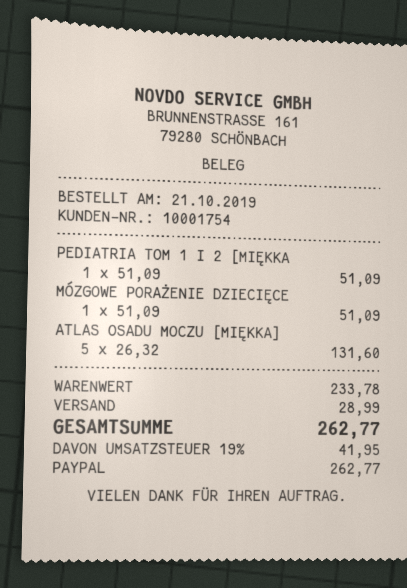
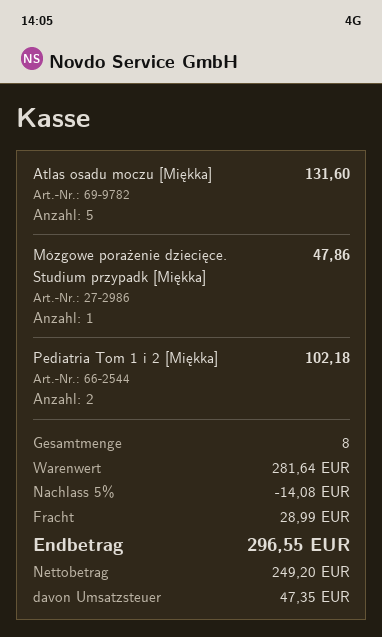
PEDIATRIA TOM 1 I 2 [MIĘKKA: 1 for 51.09 -> 2 for 102.18
MÓZGOWE PORAŻENIE DZIECIĘCE: 1 for 51.09 -> 1 for 47.86
subtotal: 233.78 -> 281.64
discount: none -> 5% = 14.08
tax: 41.95 -> 47.35
total: 262.77 -> 296.55

